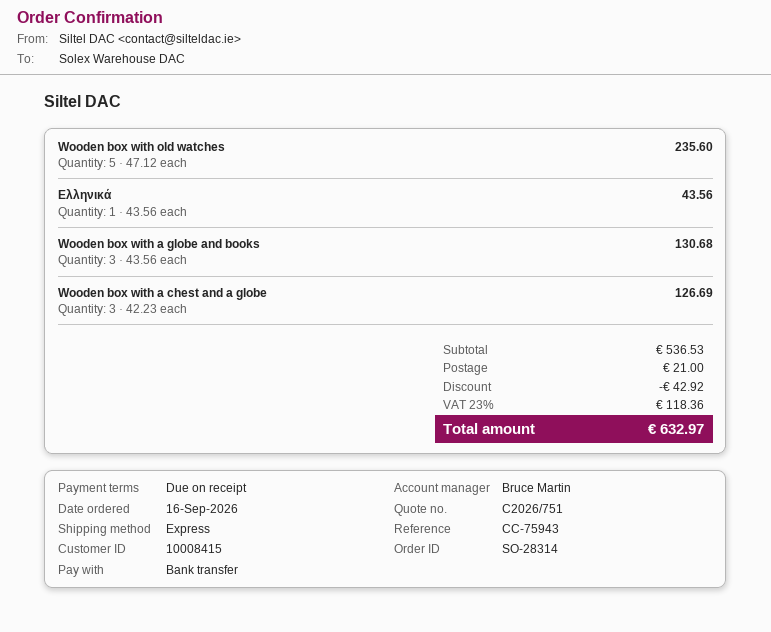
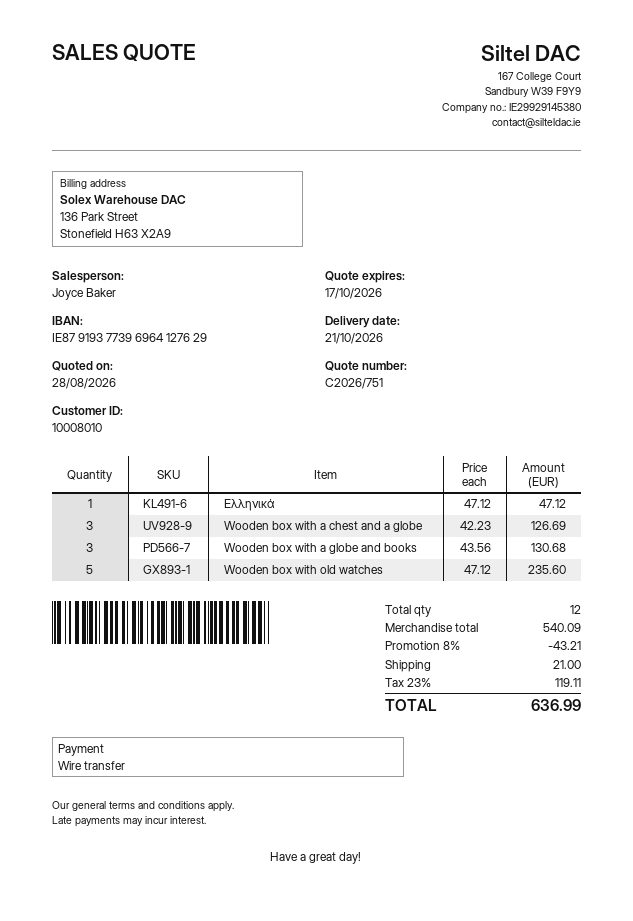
customer number: 10008415 -> 10008010
sales rep: Bruce Martin -> Joyce Baker
Ελληνικά: 1 x 43.56 = 43.56 -> 1 x 47.12 = 47.12
subtotal: 536.53 -> 540.09
discount: 42.92 -> 43.21
tax: 23% = 118.36 -> 23% = 119.11
total: 632.97 -> 636.99

